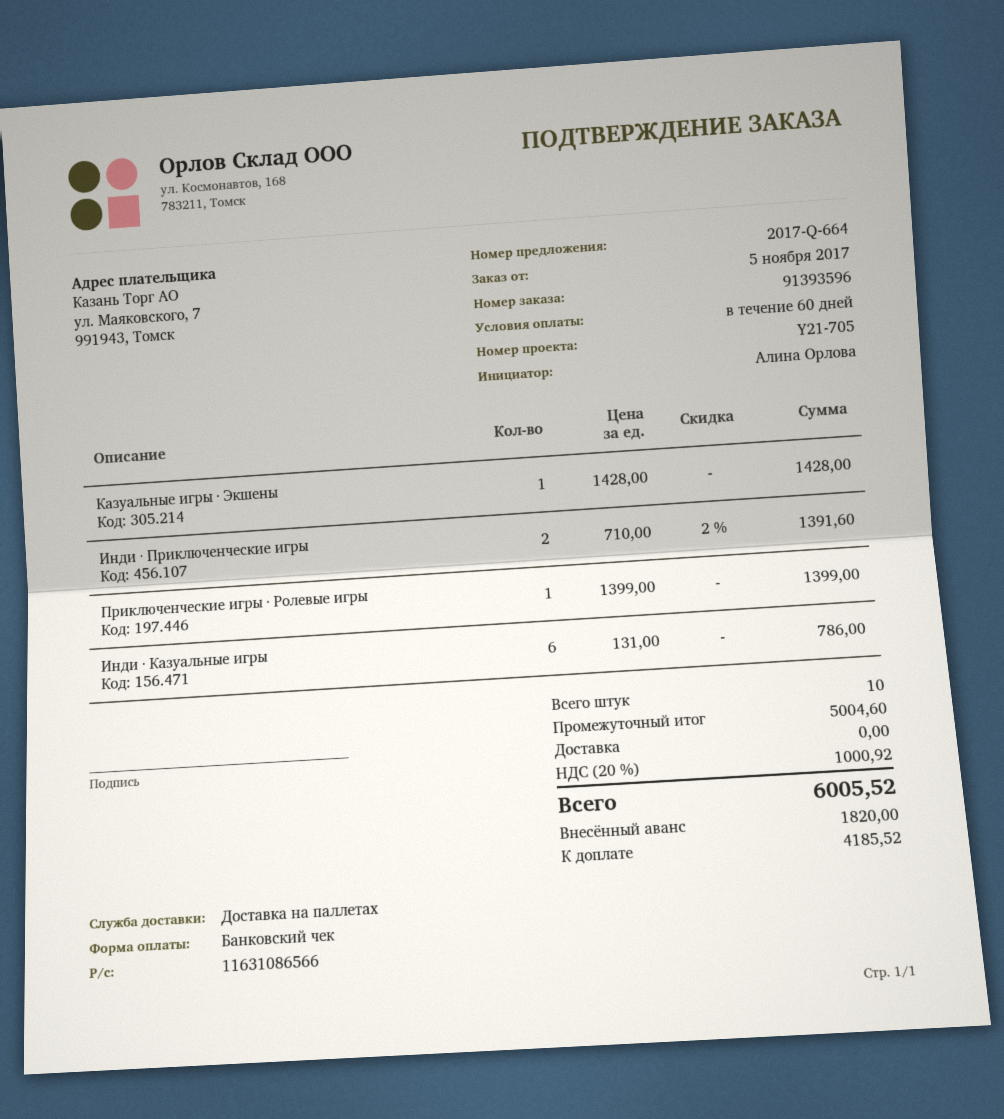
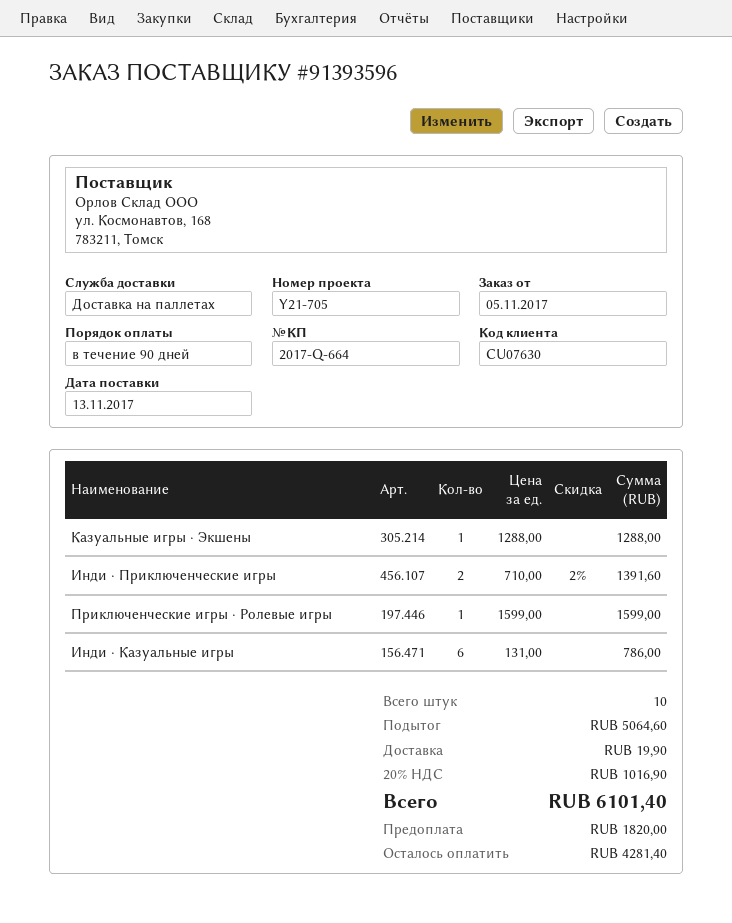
payment terms: 60 days -> 90 days
Казуальные игры · Экшены: 1 x 1428.00 = 1428.00 -> 1 x 1288.00 = 1288.00
Приключенческие игры · Ролевые игры: 1 x 1399.00 = 1399.00 -> 1 x 1599.00 = 1599.00
subtotal: 5004.60 -> 5064.60
shipping: 0.00 -> 19.90
tax: 20% = 1000.92 -> 20% = 1016.90
total: 6005.52 -> 6101.40
balance: 4185.52 -> 4281.40

